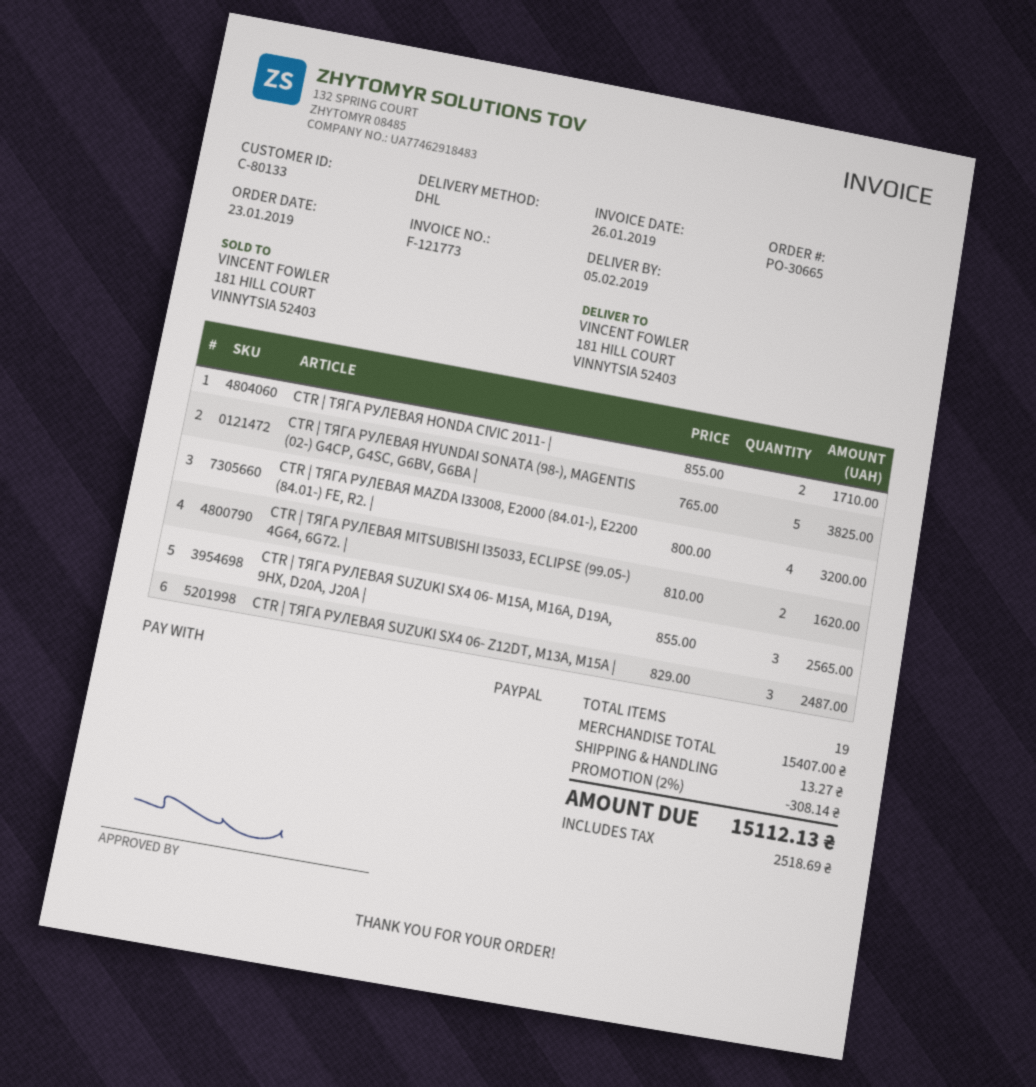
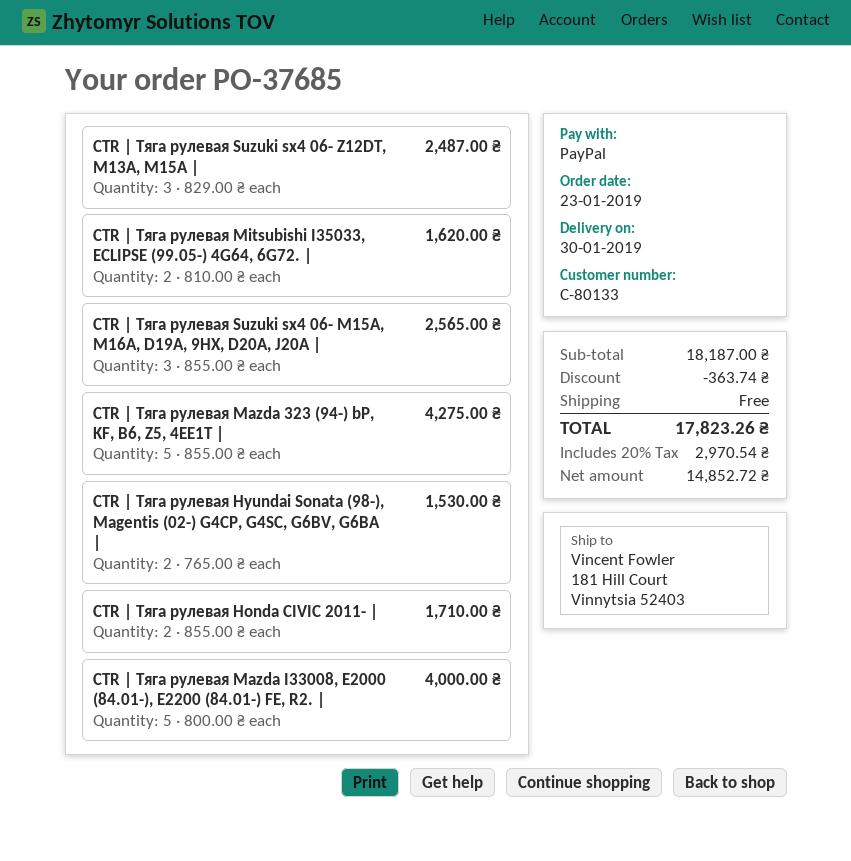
order number: PO-30665 -> PO-37685
delivery date: 2019-02-05 -> 2019-01-30
CTR | ТЯГА РУЛЕВАЯ HYUNDAI SONATA (98-), MAGENTIS (02-) G4CP, G4SC, G6BV, G6BA |: 5 x 765.00 = 3825.00 -> 2 x 765.00 = 1530.00
CTR | ТЯГА РУЛЕВАЯ MAZDA I33008, E2000 (84.01-), E2200 (84.01-) FE, R2. |: 4 x 800.00 = 3200.00 -> 5 x 800.00 = 4000.00
CTR | Тяга рулевая Mazda 323 (94-) bP, KF, B6, Z5, 4EE1T |: none -> 5 x 855.00 = 4275.00
subtotal: 15407.00 -> 18187.00
discount: 308.14 -> 363.74
shipping: 13.27 -> 0.00
tax: 2518.69 -> 2970.54
total: 15112.13 -> 17823.26

